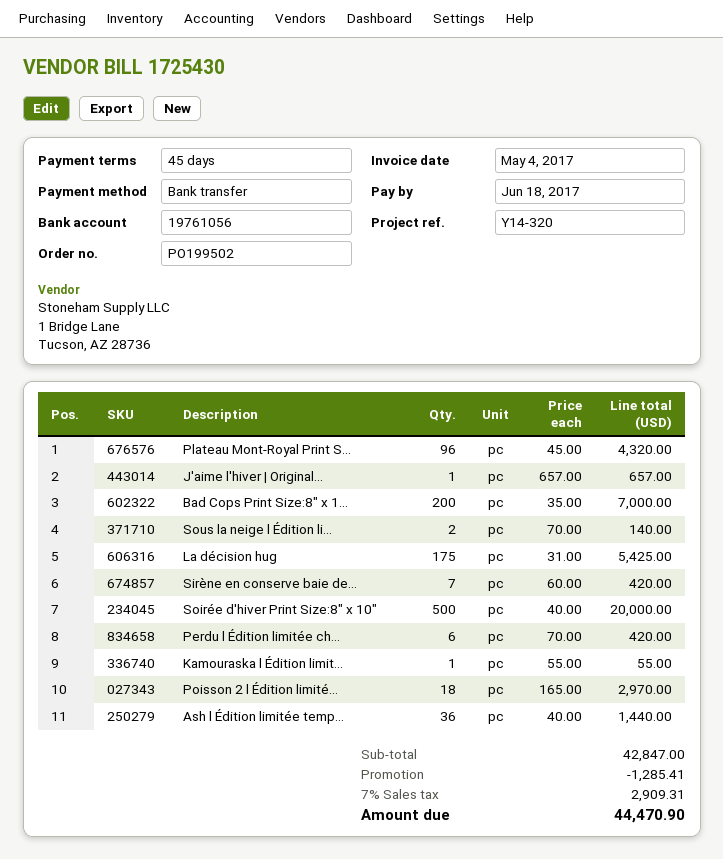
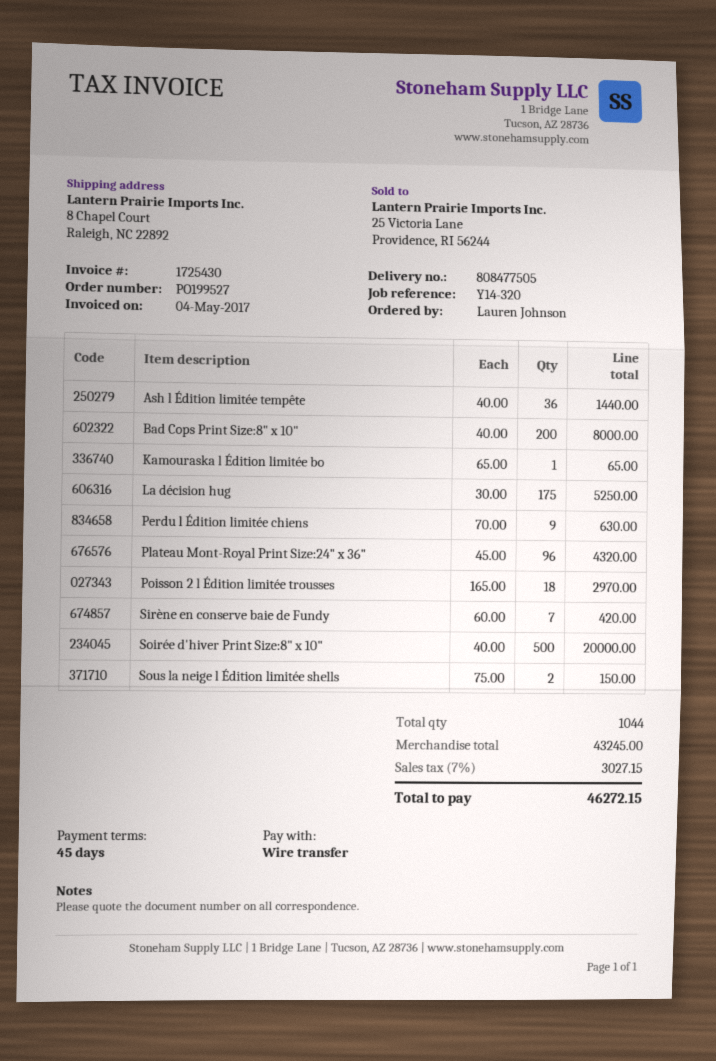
order number: PO199502 -> PO199527
J'aime l'hiver | Original...: 1 x 657.00 = 657.00 -> none
Bad Cops Print Size:8" x 1...: 200 x 35.00 = 7000.00 -> 200 x 40.00 = 8000.00
Sous la neige l Édition li...: 2 x 70.00 = 140.00 -> 2 x 75.00 = 150.00
La décision hug: 175 x 31.00 = 5425.00 -> 175 x 30.00 = 5250.00
Perdu l Édition limitée ch...: 6 x 70.00 = 420.00 -> 9 x 70.00 = 630.00
Kamouraska l Édition limit...: 1 x 55.00 = 55.00 -> 1 x 65.00 = 65.00
subtotal: 42847.00 -> 43245.00
discount: 1285.41 -> none
tax: 7% = 2909.31 -> 7% = 3027.15
total: 44470.90 -> 46272.15

